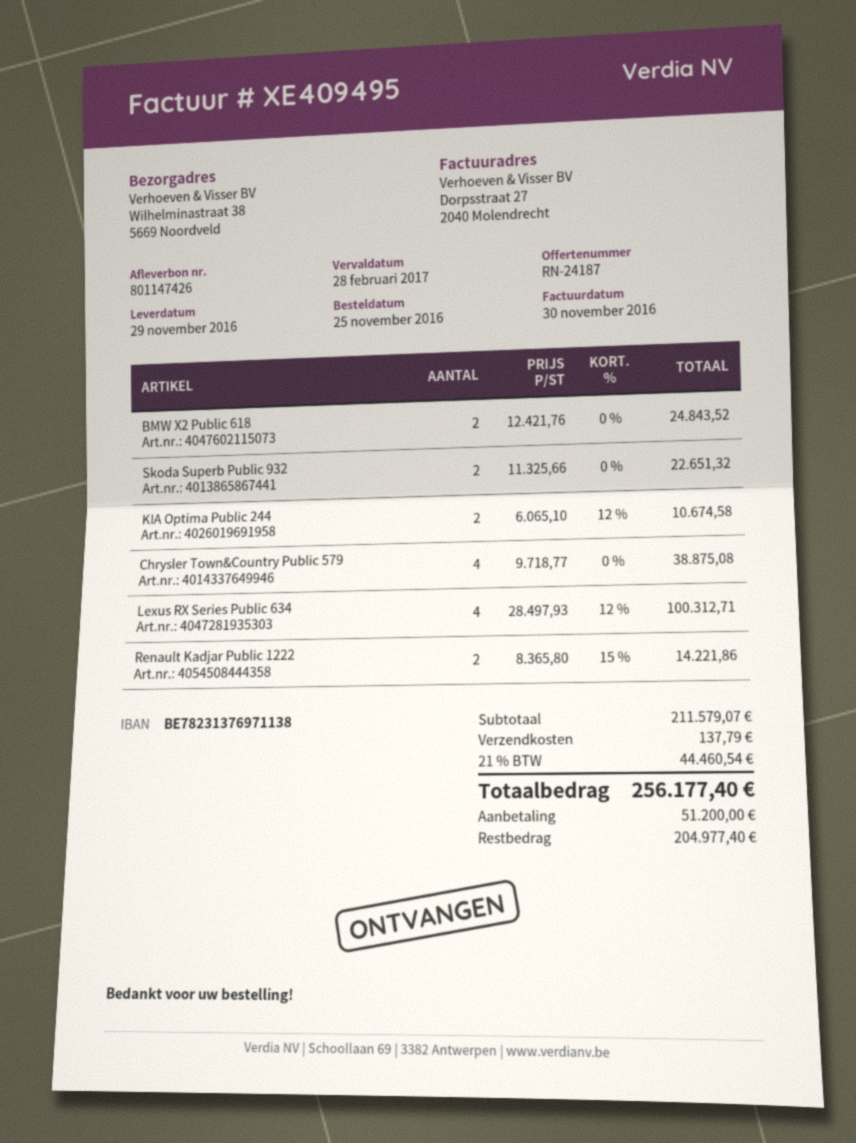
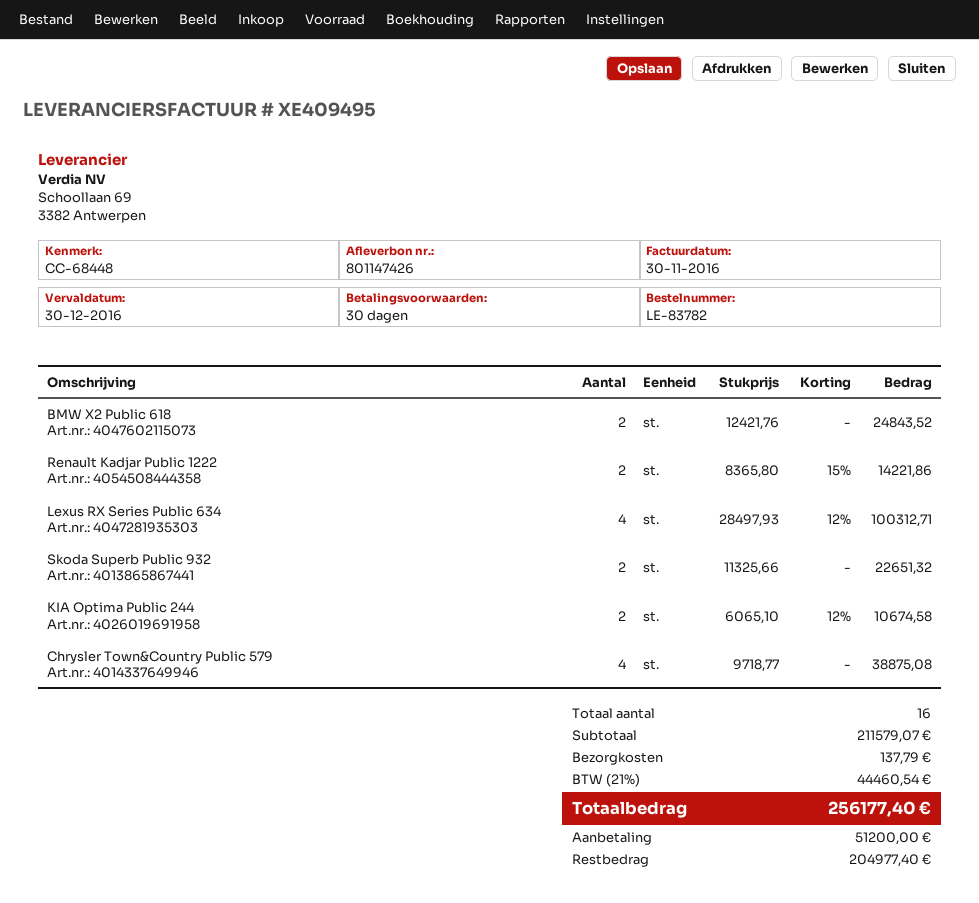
due date: 2017-02-28 -> 2016-12-30

